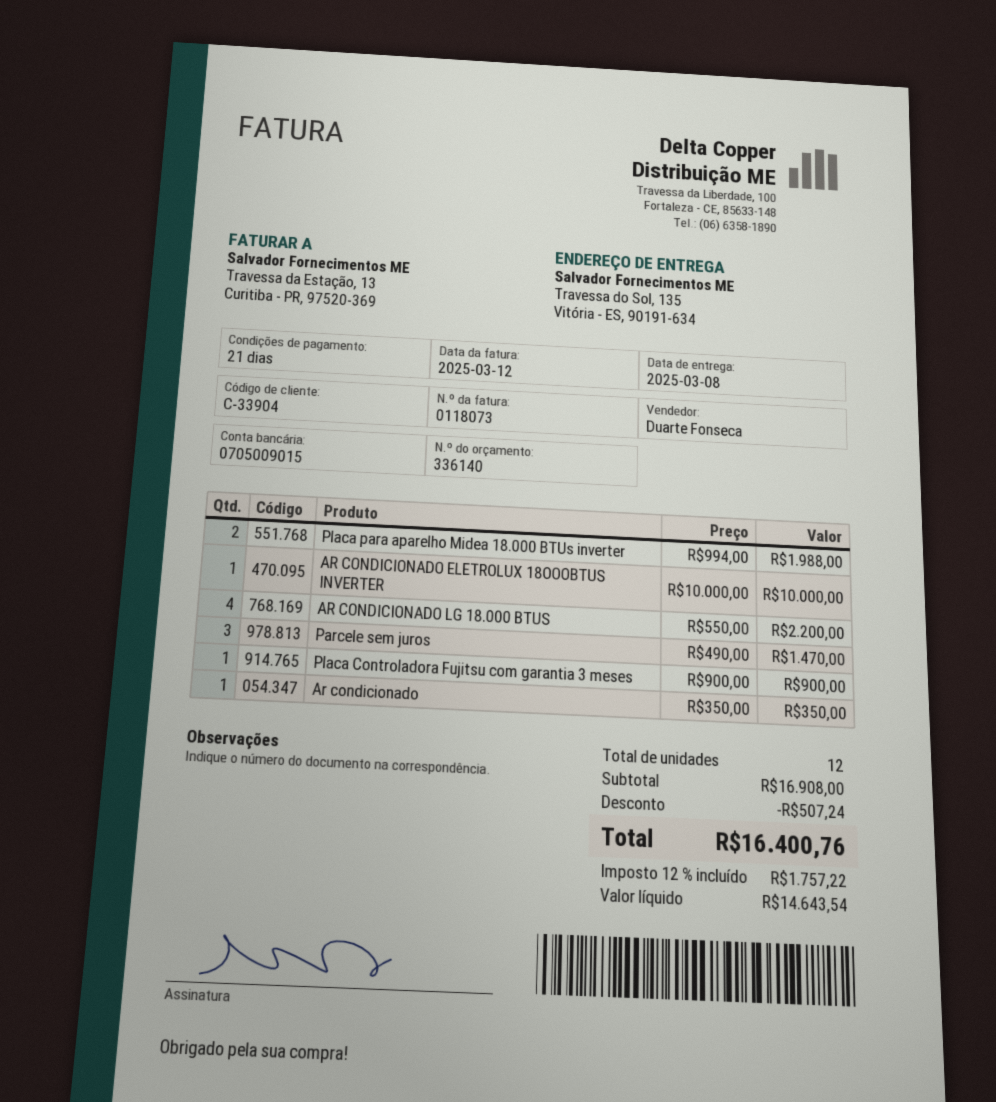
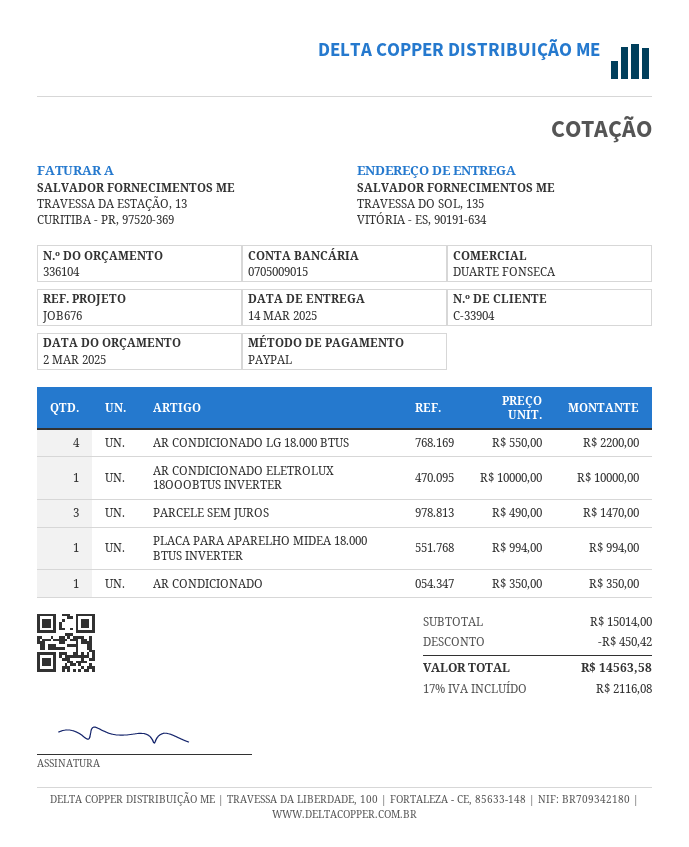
quote number: 336140 -> 336104
delivery date: 2025-03-08 -> 2025-03-14
Placa para aparelho Midea 18.000 BTUs inverter: 2 x 994.00 = 1988.00 -> 1 x 994.00 = 994.00
Placa Controladora Fujitsu com garantia 3 meses: 1 x 900.00 = 900.00 -> none
subtotal: 16908.00 -> 15014.00
discount: 507.24 -> 450.42
tax: 12% = 1757.22 -> 17% = 2116.08
total: 16400.76 -> 14563.58

